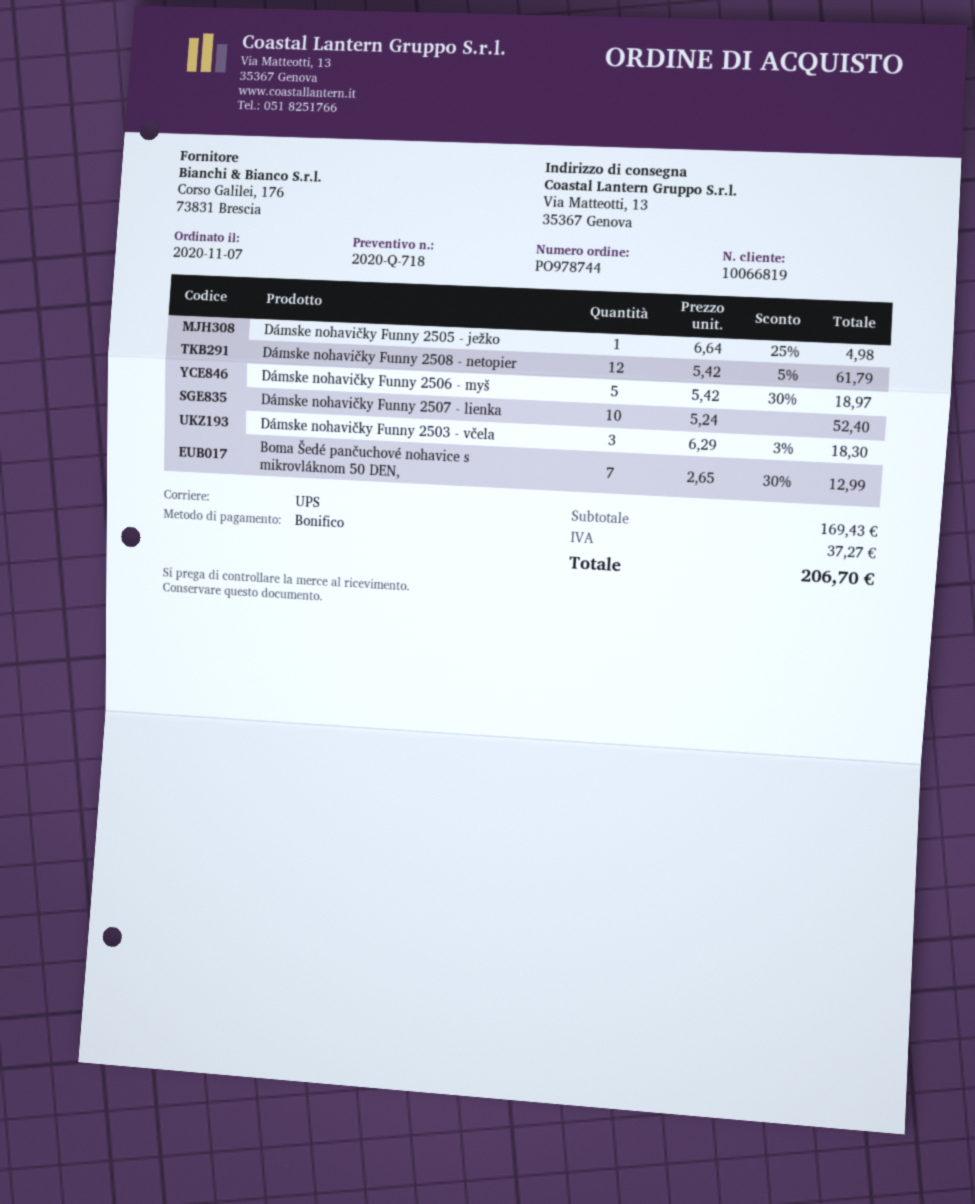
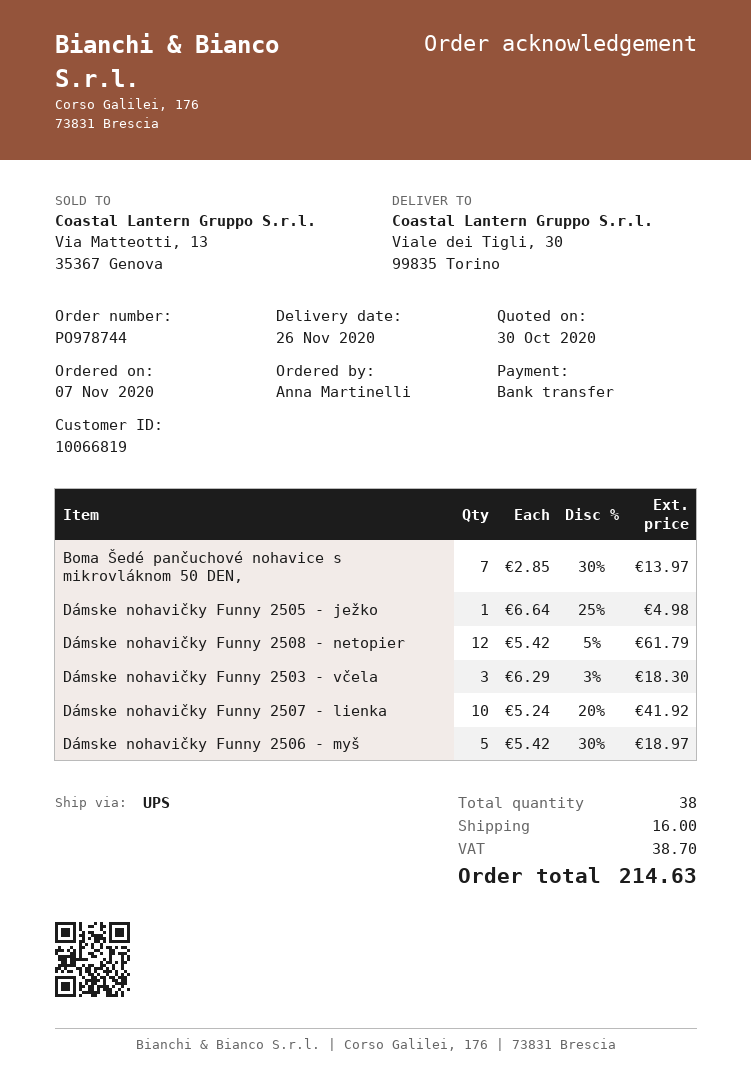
ship to: Via Matteotti, 13, 35367 Genova -> Viale dei Tigli, 30, 99835 Torino
Dámske nohavičky Funny 2507 - lienka: 10 x 5.24 = 52.40 -> 10 x 5.24 - 20% = 41.92
Boma Šedé pančuchové nohavice s mikrovláknom 50 DEN,: 7 x 2.65 - 30% = 12.99 -> 7 x 2.85 - 30% = 13.97
shipping: none -> 16.00
tax: 37.27 -> 38.70
total: 206.70 -> 214.63

